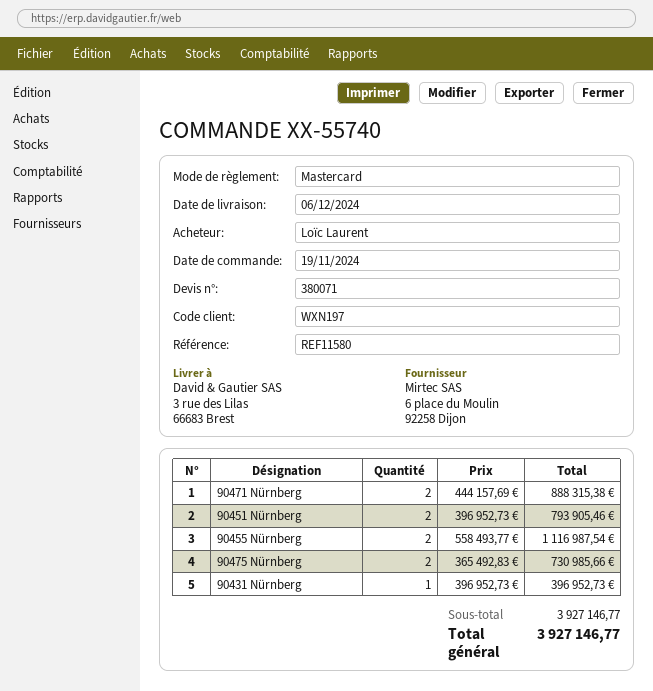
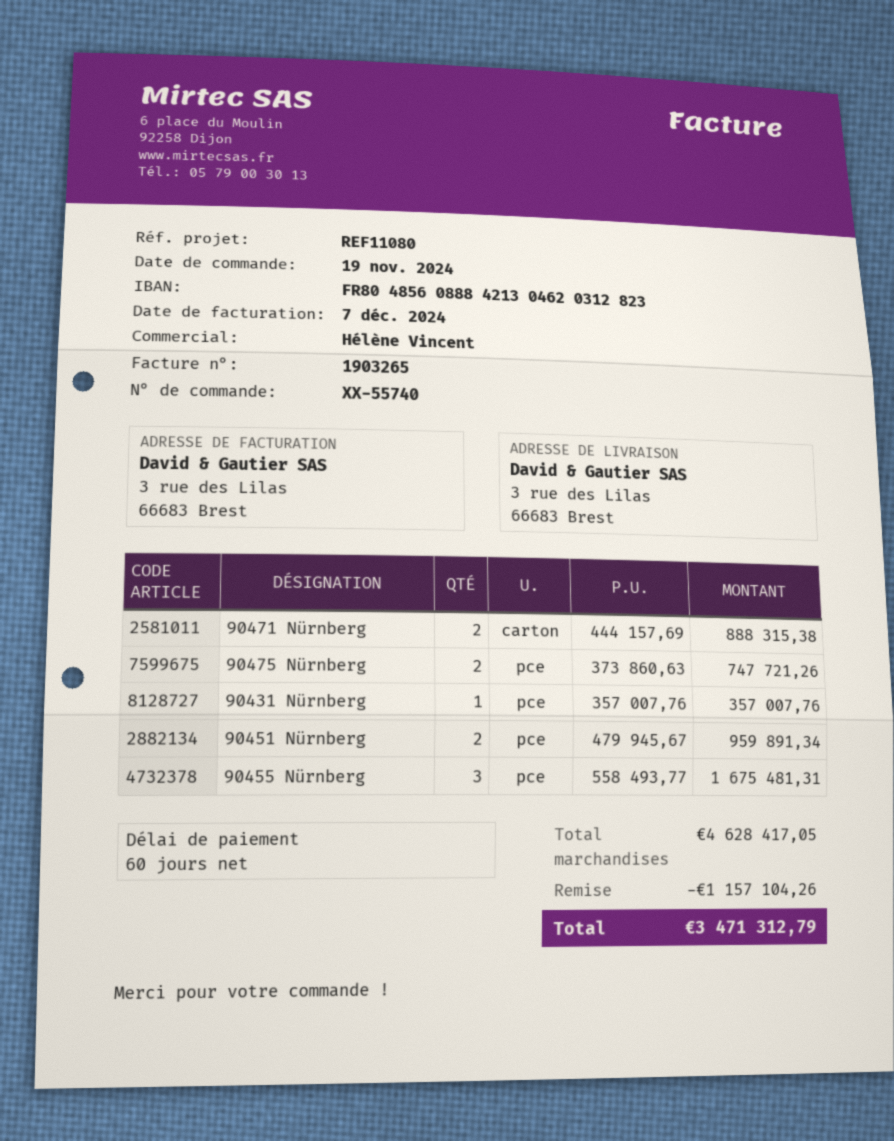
reference: REF11580 -> REF11080
90451 Nürnberg: 2 x 396952.73 = 793905.46 -> 2 x 479945.67 = 959891.34
90455 Nürnberg: 2 x 558493.77 = 1116987.54 -> 3 x 558493.77 = 1675481.31
90475 Nürnberg: 2 x 365492.83 = 730985.66 -> 2 x 373860.63 = 747721.26
90431 Nürnberg: 1 x 396952.73 = 396952.73 -> 1 x 357007.76 = 357007.76
subtotal: 3927146.77 -> 4628417.05
discount: none -> 1157104.26
total: 3927146.77 -> 3471312.79

